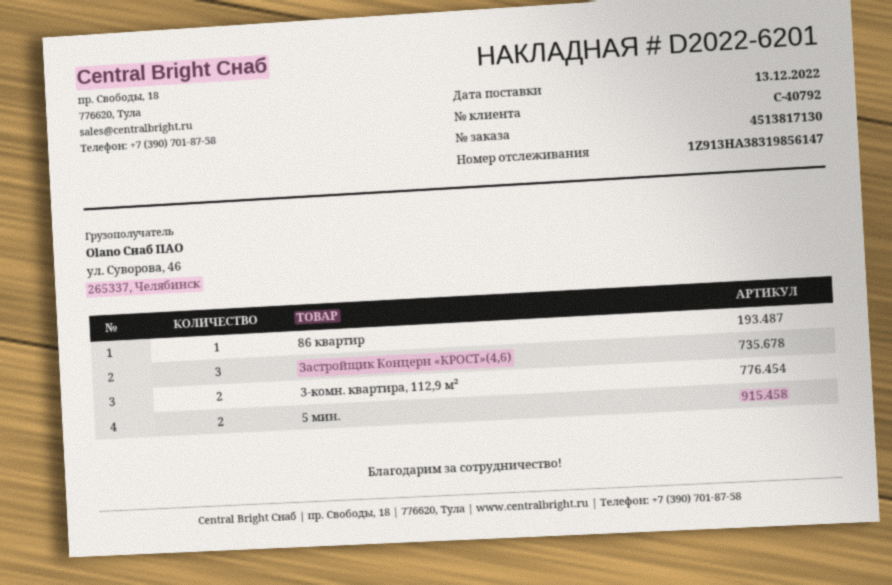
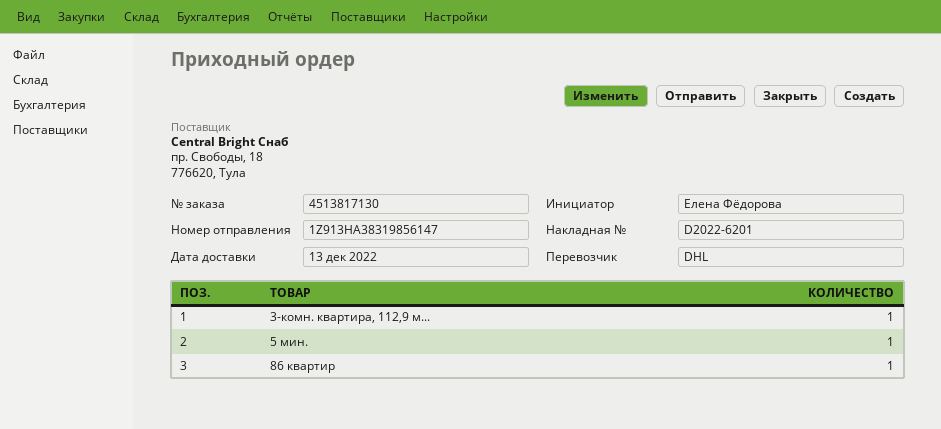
Застройщик Концерн «КРОСТ»(4,6): 3 -> none
3-комн. квартира, 112,9 м²: 2 -> 1
5 мин.: 2 -> 1

